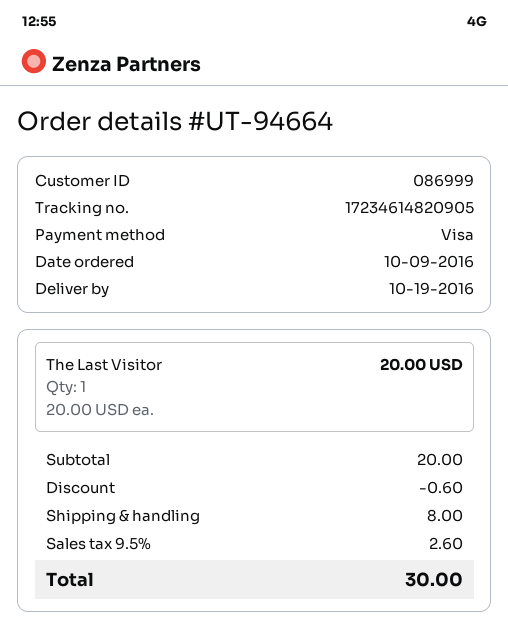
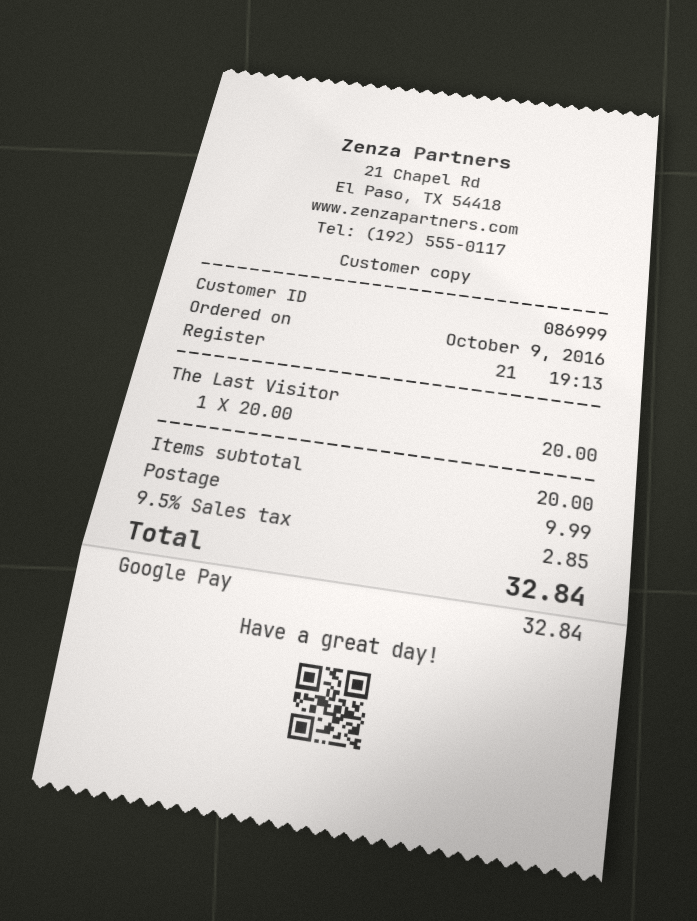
payment method: Visa -> Google Pay
discount: 0.60 -> none
shipping: 8.00 -> 9.99
tax: 9.5% = 2.60 -> 9.5% = 2.85
total: 30.00 -> 32.84

